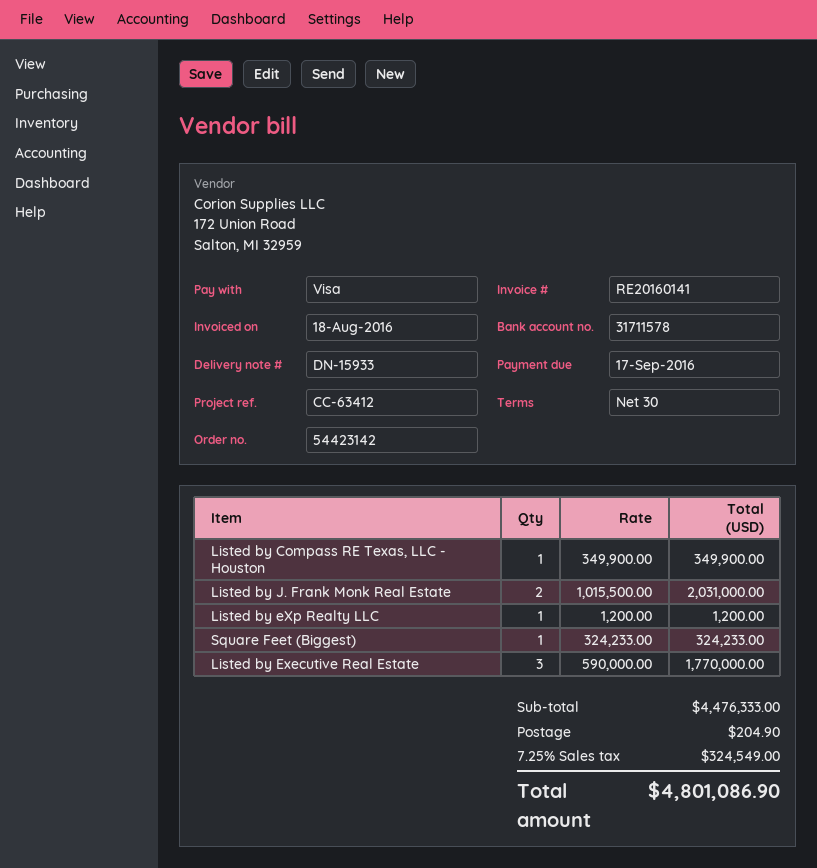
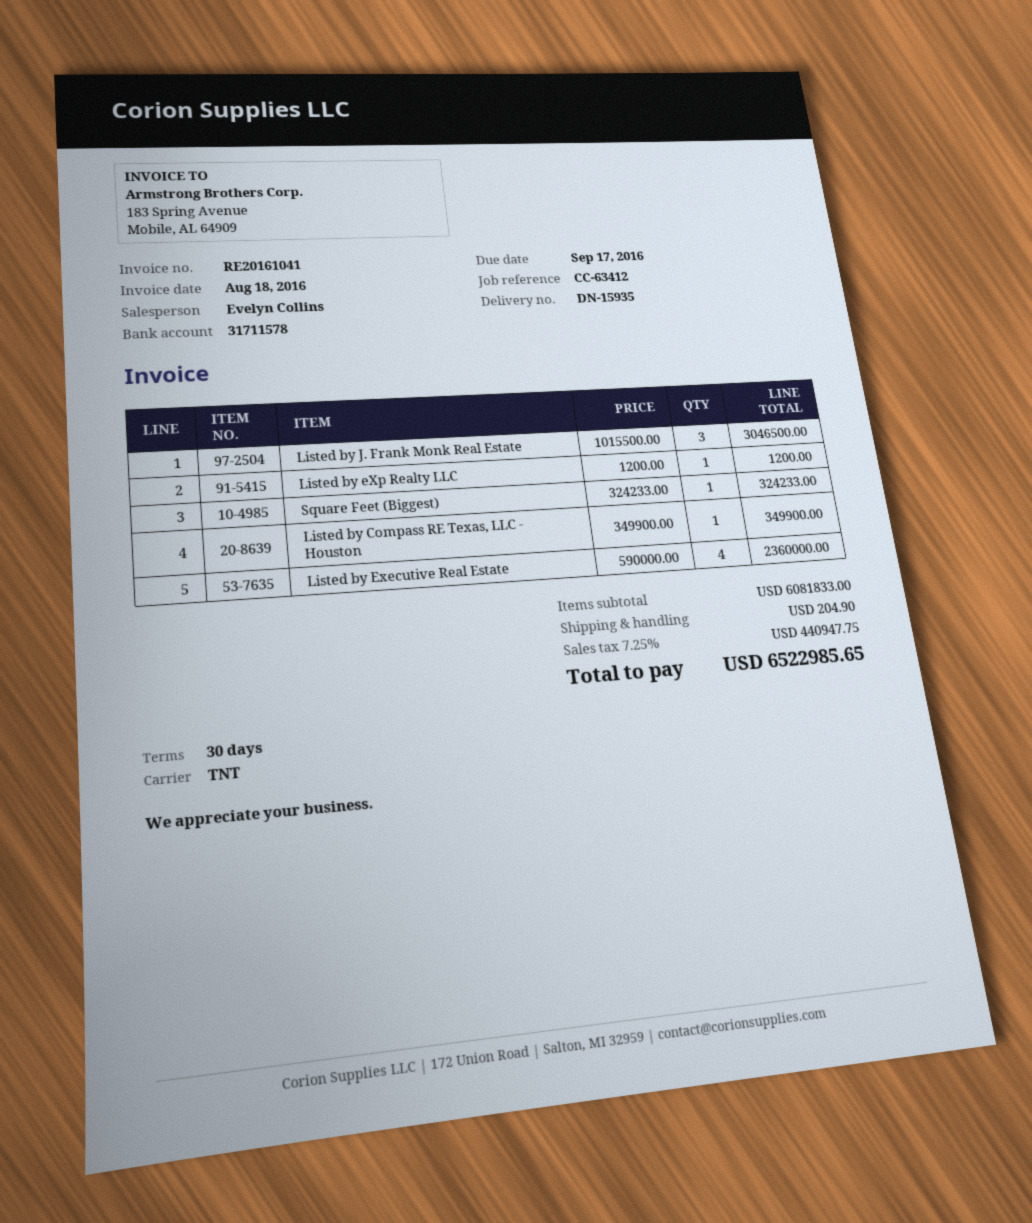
delivery note number: DN-15933 -> DN-15935
invoice number: RE20160141 -> RE20161041
Listed by J. Frank Monk Real Estate: 2 x 1015500.00 = 2031000.00 -> 3 x 1015500.00 = 3046500.00
Listed by Executive Real Estate: 3 x 590000.00 = 1770000.00 -> 4 x 590000.00 = 2360000.00
subtotal: 4476333.00 -> 6081833.00
tax: 7.25% = 324549.00 -> 7.25% = 440947.75
total: 4801086.90 -> 6522985.65

